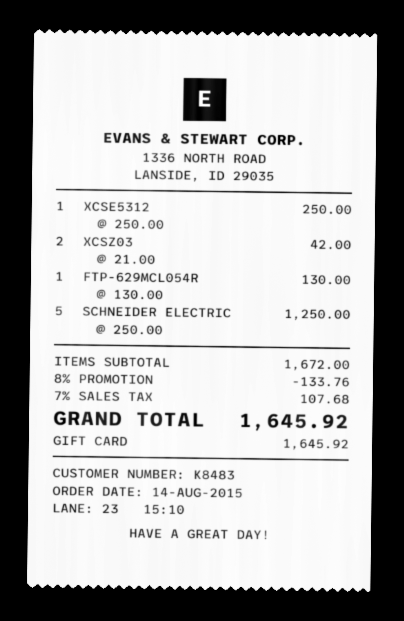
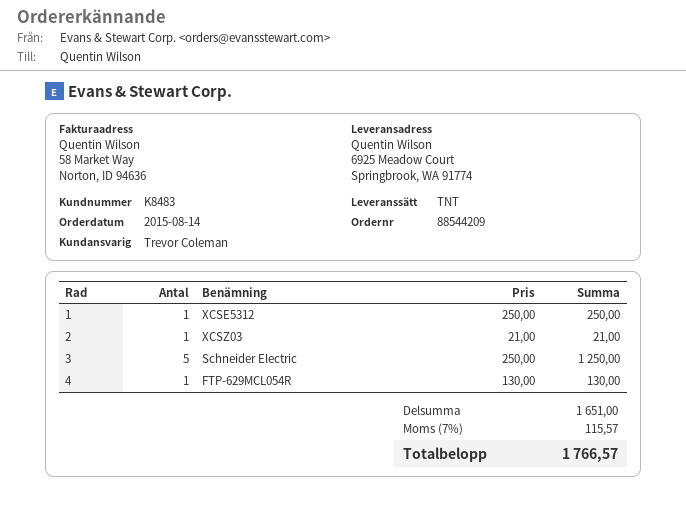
XCSZ03: 2 x 21.00 = 42.00 -> 1 x 21.00 = 21.00
subtotal: 1672.00 -> 1651.00
discount: 8% = 133.76 -> none
tax: 7% = 107.68 -> 7% = 115.57
total: 1645.92 -> 1766.57

